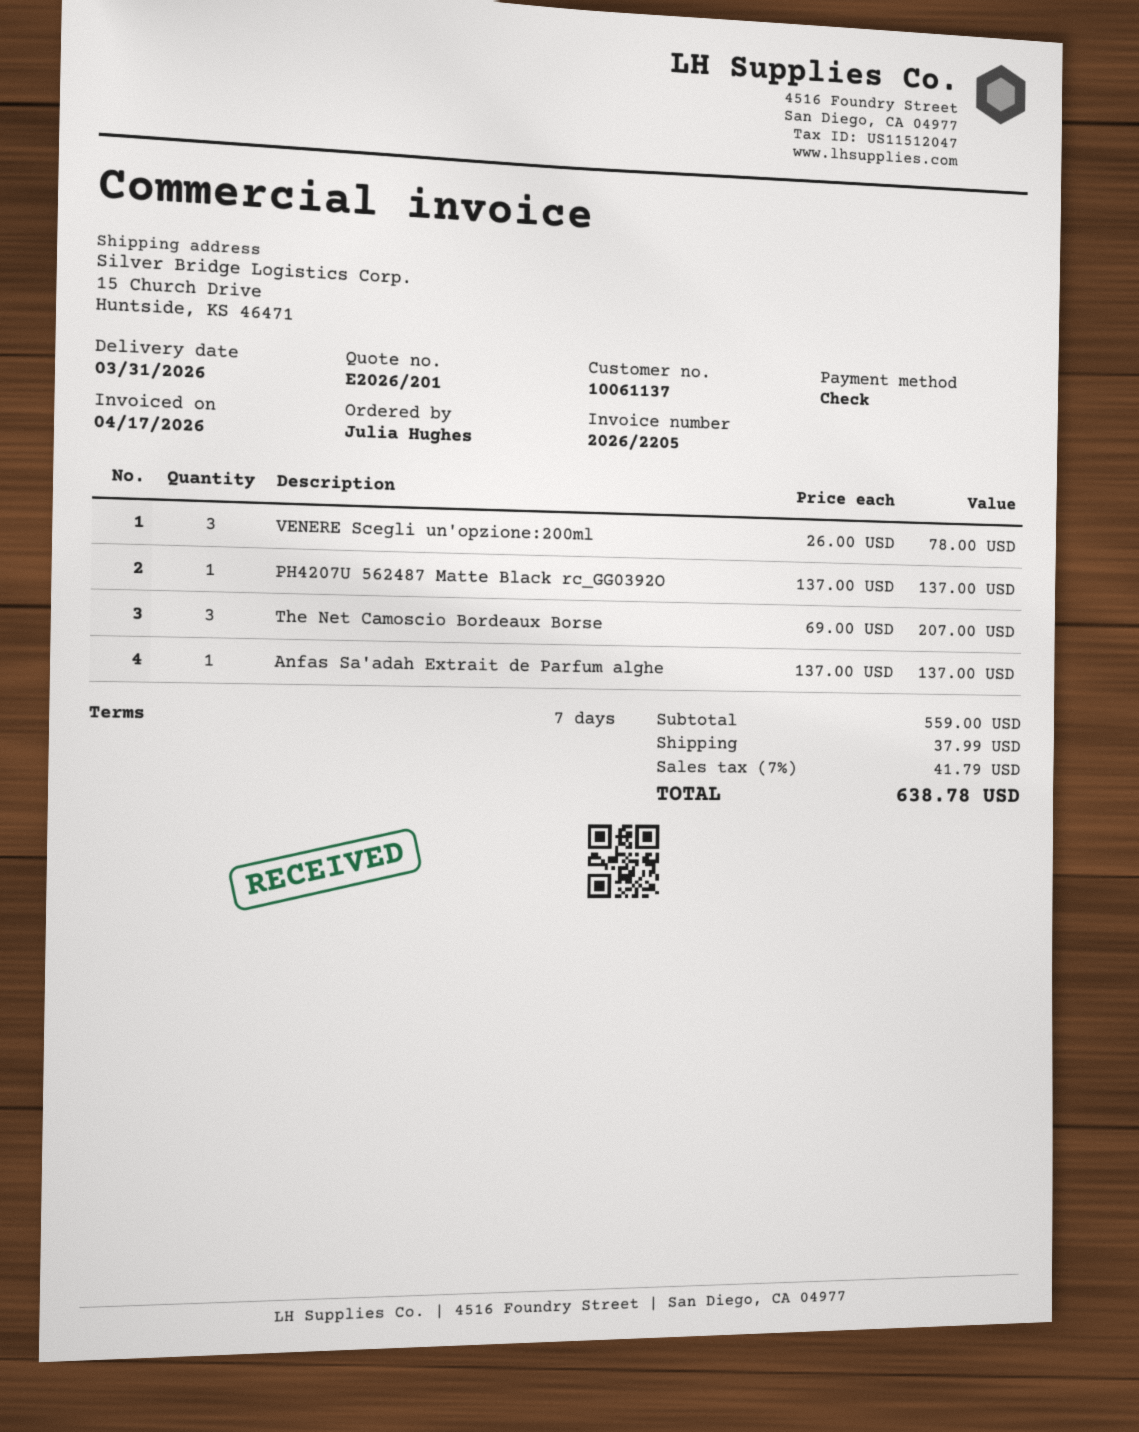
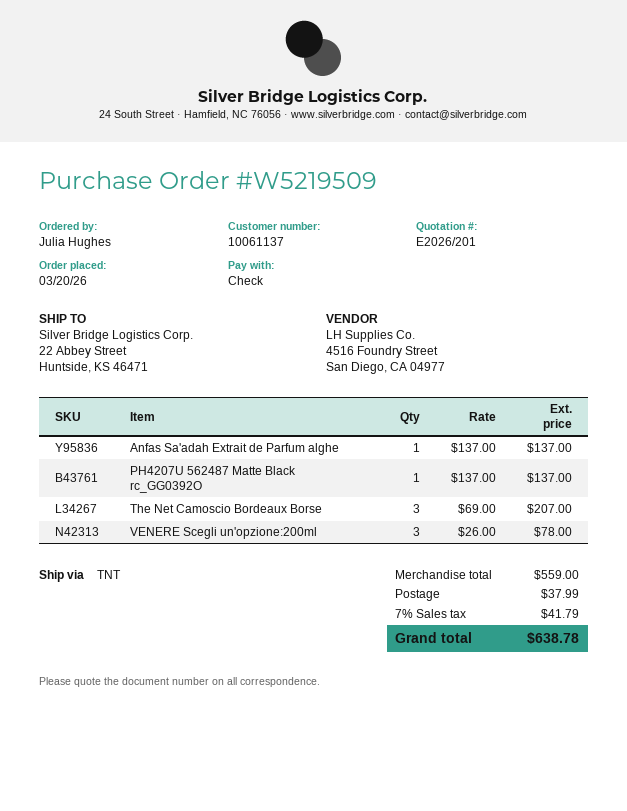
ship to: 15 Church Drive, Huntside, KS 46471 -> 22 Abbey Street, Huntside, KS 46471

